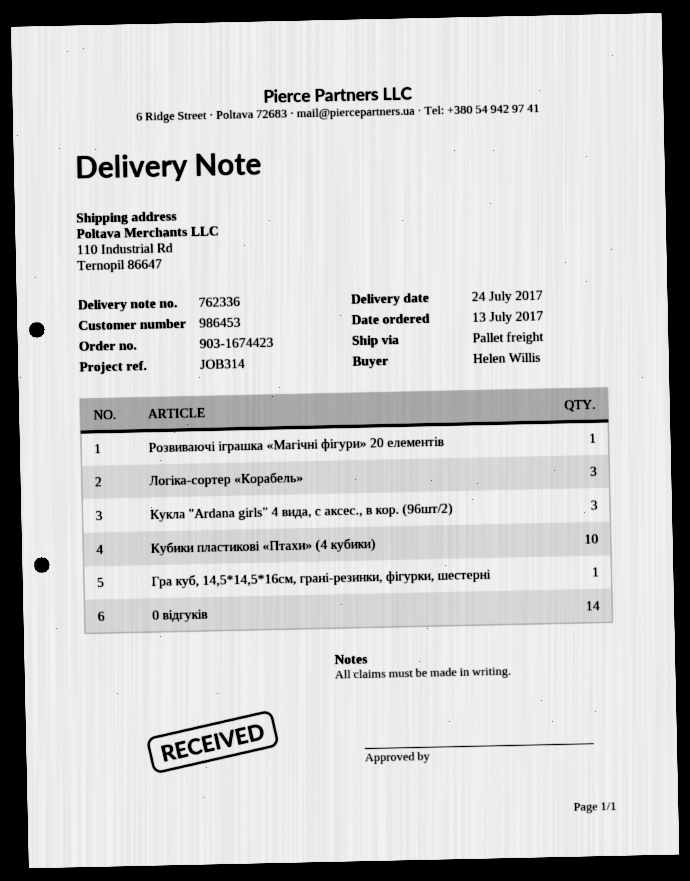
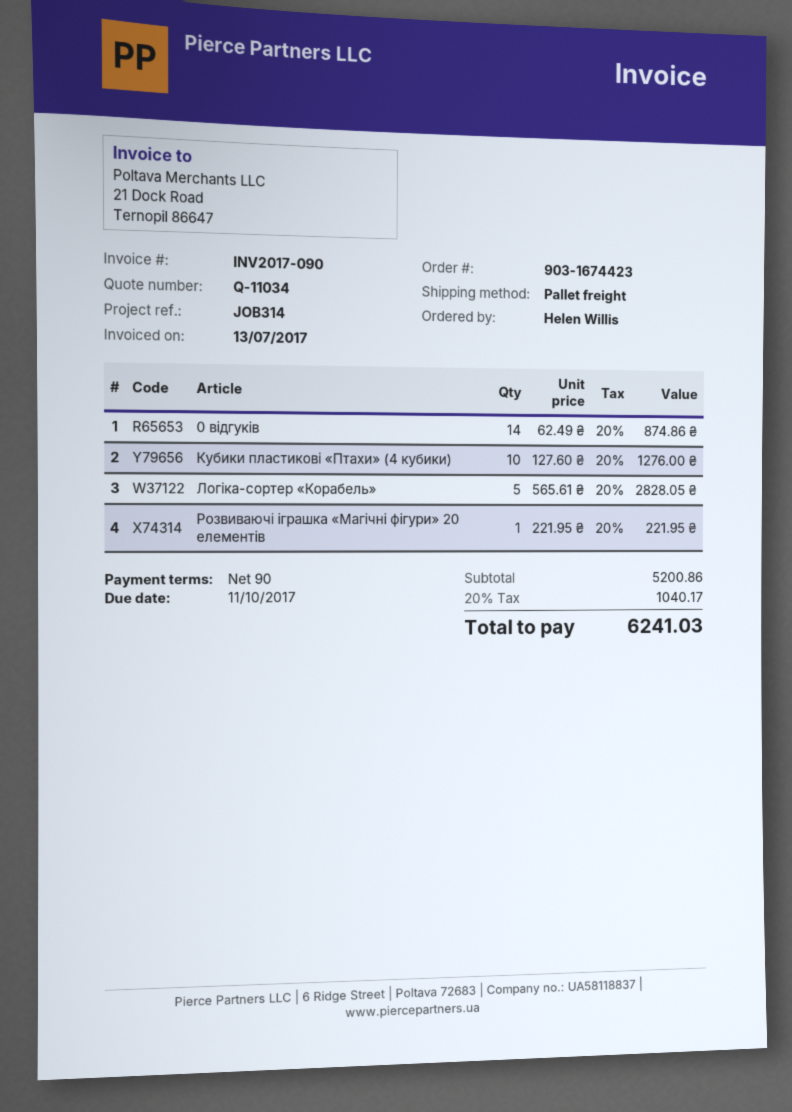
Логіка-сортер «Корабель»: 3 -> 5
Кукла "Ardana girls" 4 вида, с аксес., в кор. (96шт/2): 3 -> none
Гра куб, 14,5*14,5*16см, грані-резинки, фігурки, шестерні: 1 -> none

